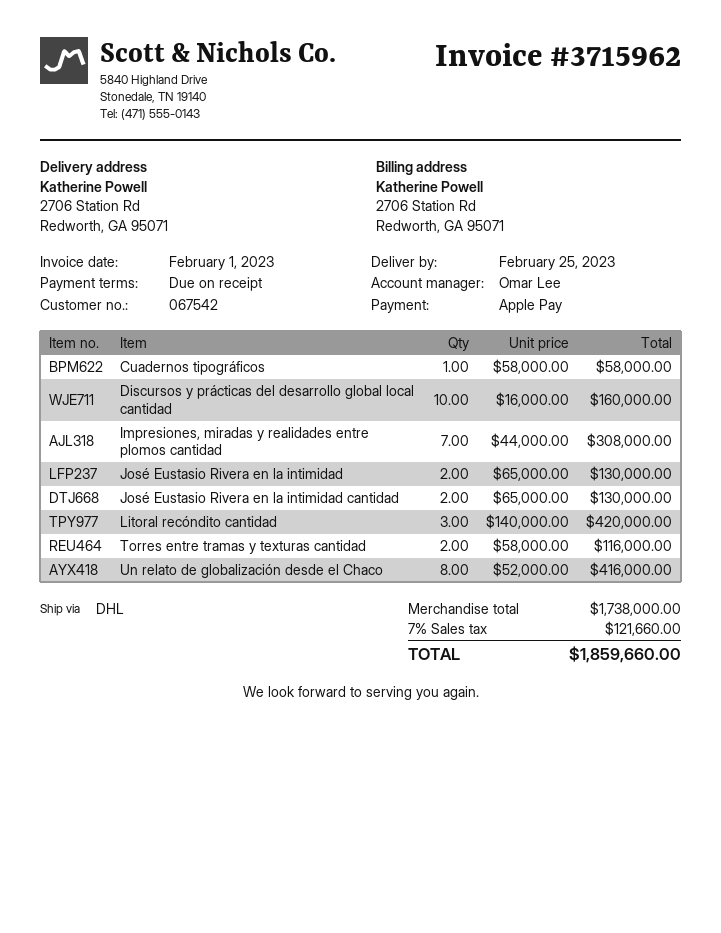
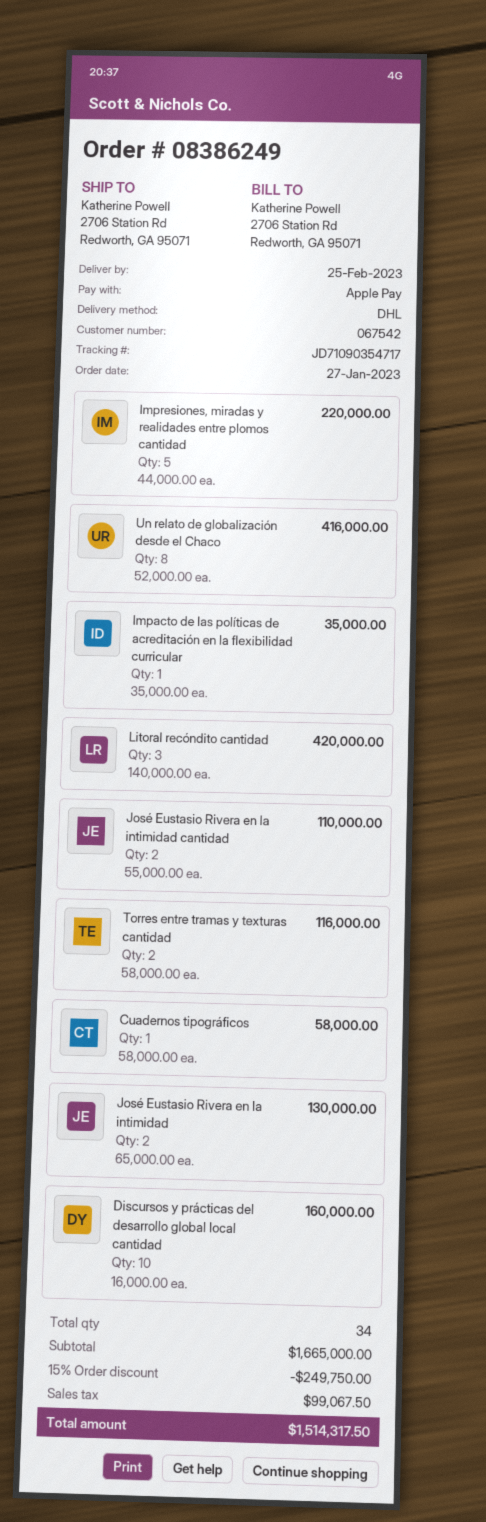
Impresiones, miradas y realidades entre plomos cantidad: 7 x 44000.00 = 308000.00 -> 5 x 44000.00 = 220000.00
José Eustasio Rivera en la intimidad cantidad: 2 x 65000.00 = 130000.00 -> 2 x 55000.00 = 110000.00
Impacto de las políticas de acreditación en la flexibilidad curricular: none -> 1 x 35000.00 = 35000.00
subtotal: 1738000.00 -> 1665000.00
discount: none -> 15% = 249750.00
tax: 121660.00 -> 99067.50
total: 1859660.00 -> 1514317.50

